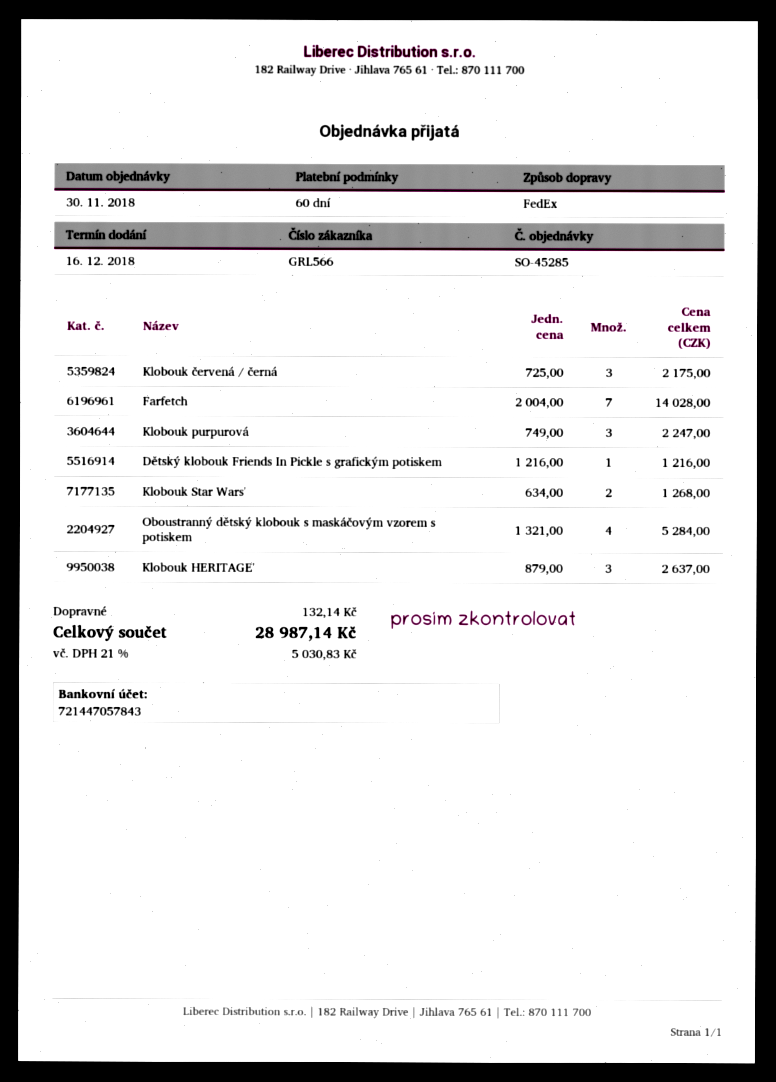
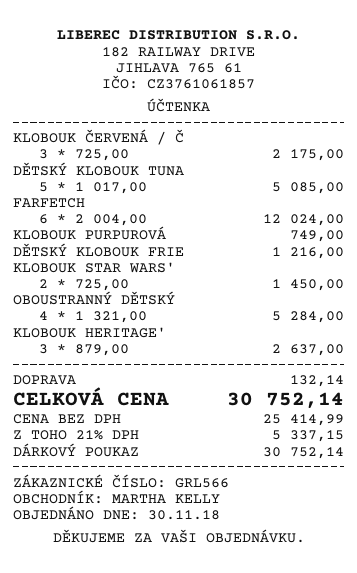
Farfetch: 7 x 2004.00 = 14028.00 -> 6 x 2004.00 = 12024.00
Klobouk purpurová: 3 x 749.00 = 2247.00 -> 1 x 749.00 = 749.00
Klobouk Star Wars': 2 x 634.00 = 1268.00 -> 2 x 725.00 = 1450.00
DĚTSKÝ KLOBOUK TUNA: none -> 5 x 1017.00 = 5085.00
tax: 21% = 5030.83 -> 21% = 5337.15
total: 28987.14 -> 30752.14

